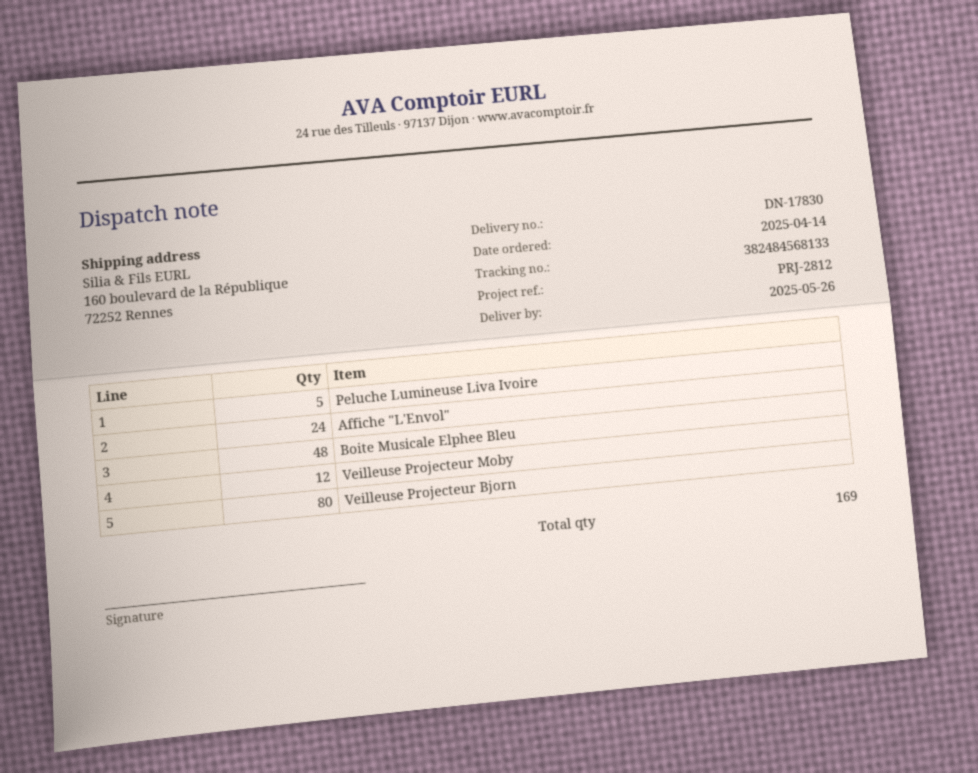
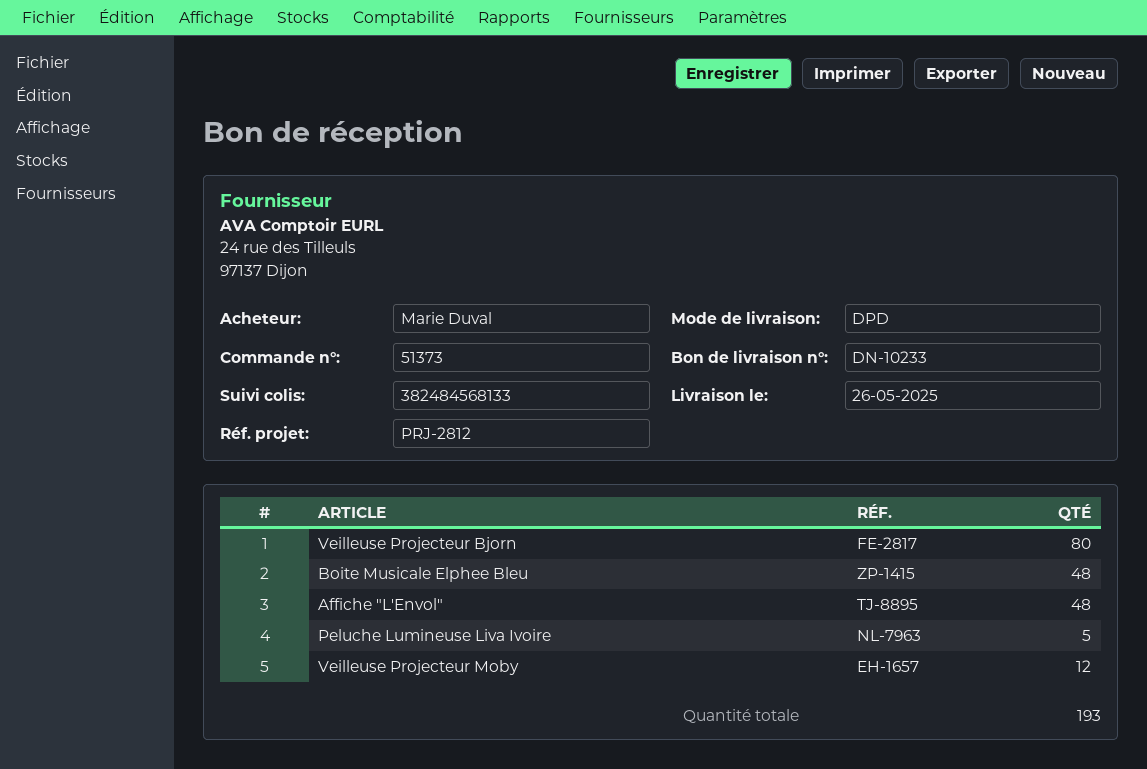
delivery note number: DN-17830 -> DN-10233
Affiche "L'Envol": 24 -> 48
total quantity: 169 -> 193

